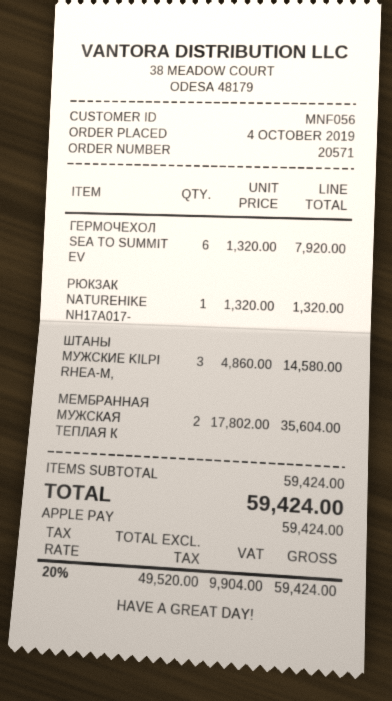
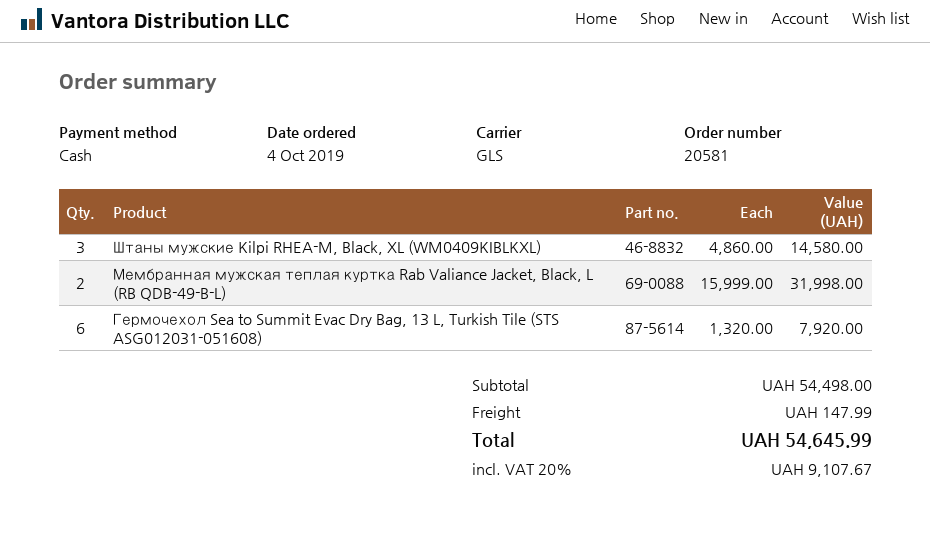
order number: 20571 -> 20581
payment method: Apple Pay -> cash
РЮКЗАК NATUREHIKE NH17A017-: 1 x 1320.00 = 1320.00 -> none
МЕМБРАННАЯ МУЖСКАЯ ТЕПЛАЯ К: 2 x 17802.00 = 35604.00 -> 2 x 15999.00 = 31998.00
subtotal: 59424.00 -> 54498.00
shipping: none -> 147.99
tax: 20% = 9904.00 -> 20% = 9107.67
total: 59424.00 -> 54645.99

